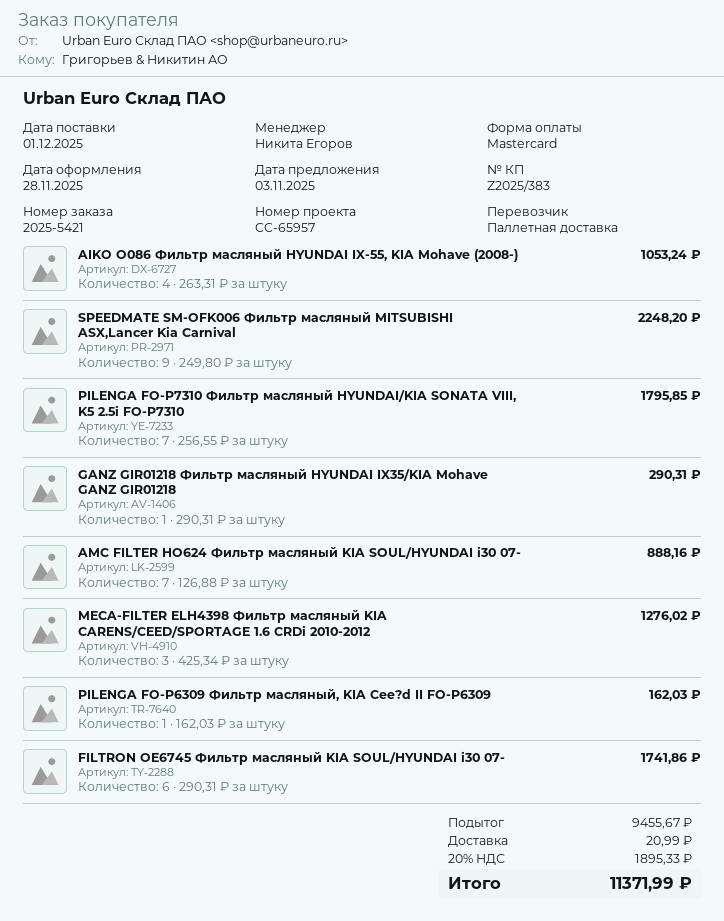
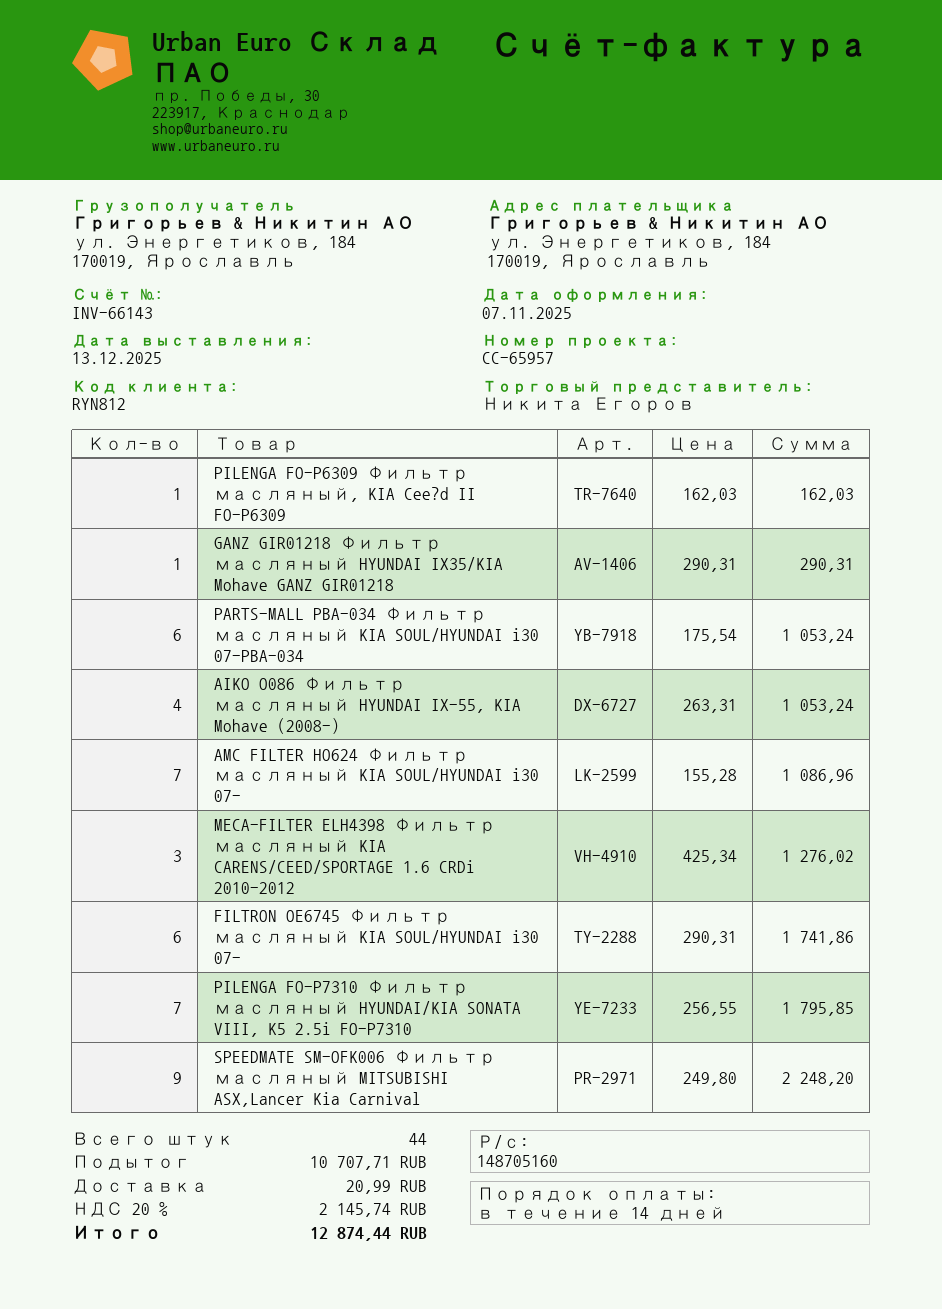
order date: 2025-11-28 -> 2025-11-07
AMC FILTER HO624 Фильтр масляный KIA SOUL/HYUNDAI i30 07-: 7 x 126.88 = 888.16 -> 7 x 155.28 = 1086.96
PARTS-MALL PBA-034 Фильтр масляный KIA SOUL/HYUNDAI i30 07-PBA-034: none -> 6 x 175.54 = 1053.24
subtotal: 9455.67 -> 10707.71
tax: 20% = 1895.33 -> 20% = 2145.74
total: 11371.99 -> 12874.44

